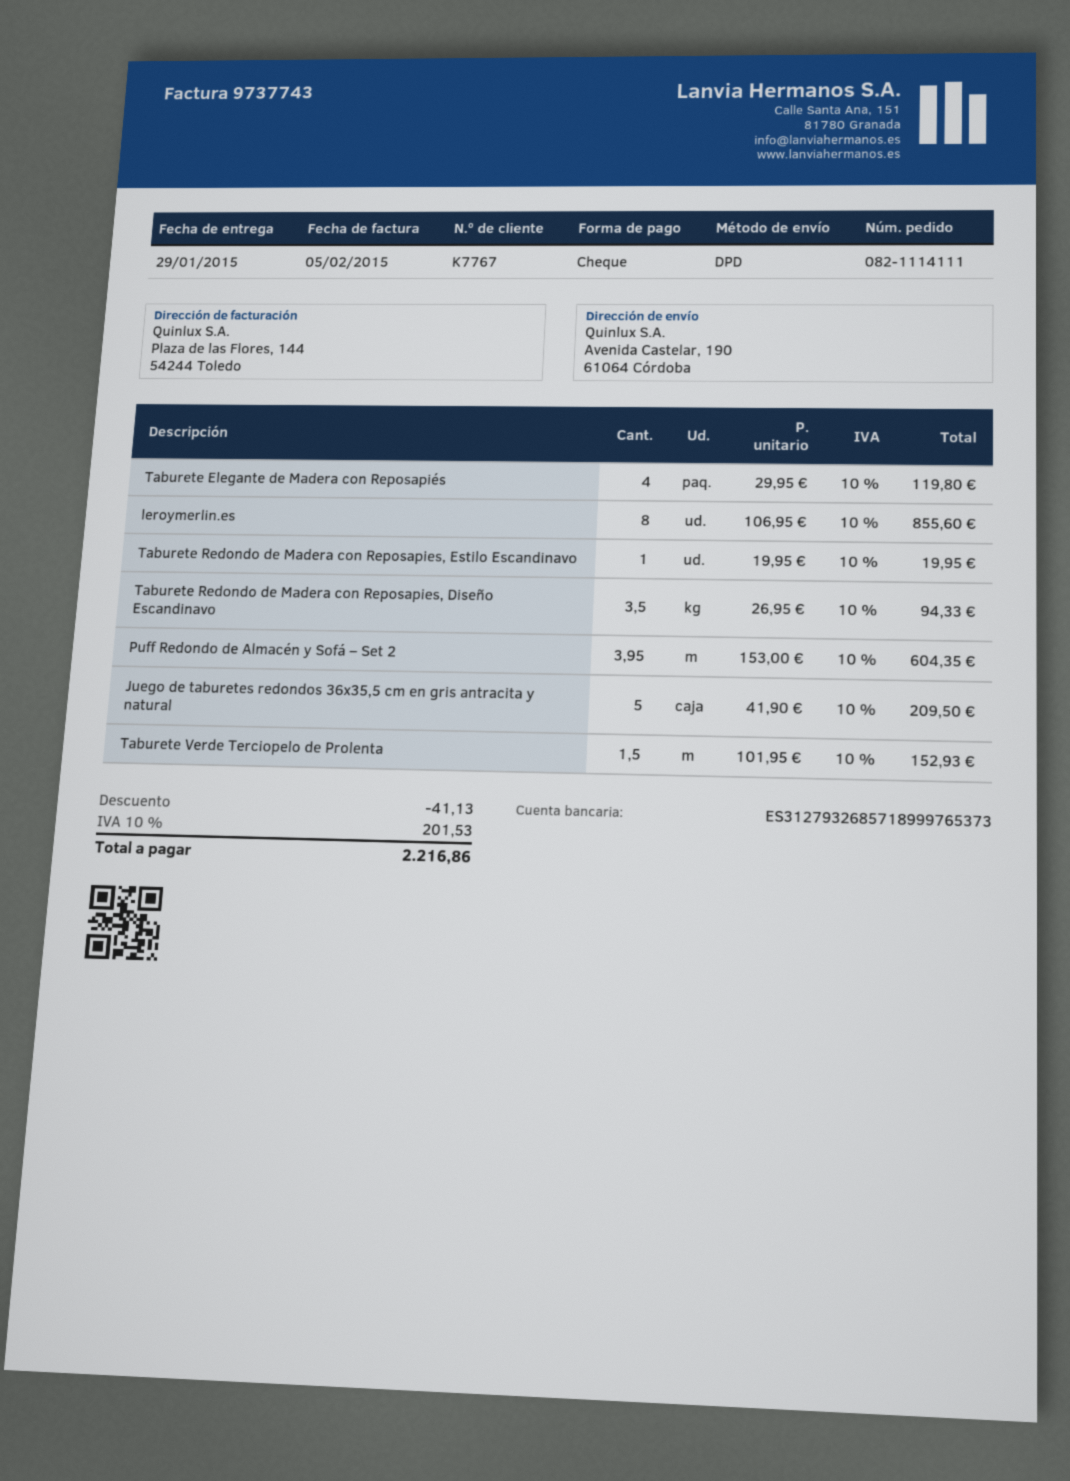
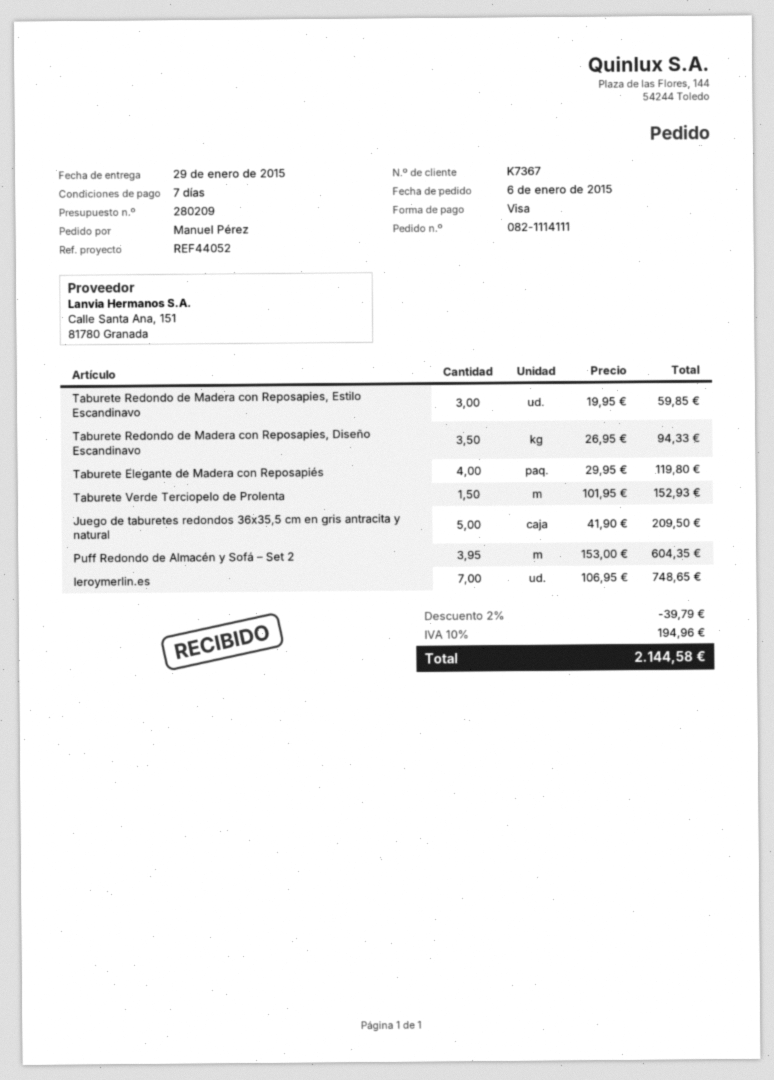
customer number: K7767 -> K7367
payment method: cheque -> Visa
leroymerlin.es: 8 x 106.95 = 855.60 -> 7 x 106.95 = 748.65
Taburete Redondo de Madera con Reposapies, Estilo Escandinavo: 1 x 19.95 = 19.95 -> 3 x 19.95 = 59.85
discount: 41.13 -> 39.79
tax: 10% = 201.53 -> 10% = 194.96
total: 2216.86 -> 2144.58

